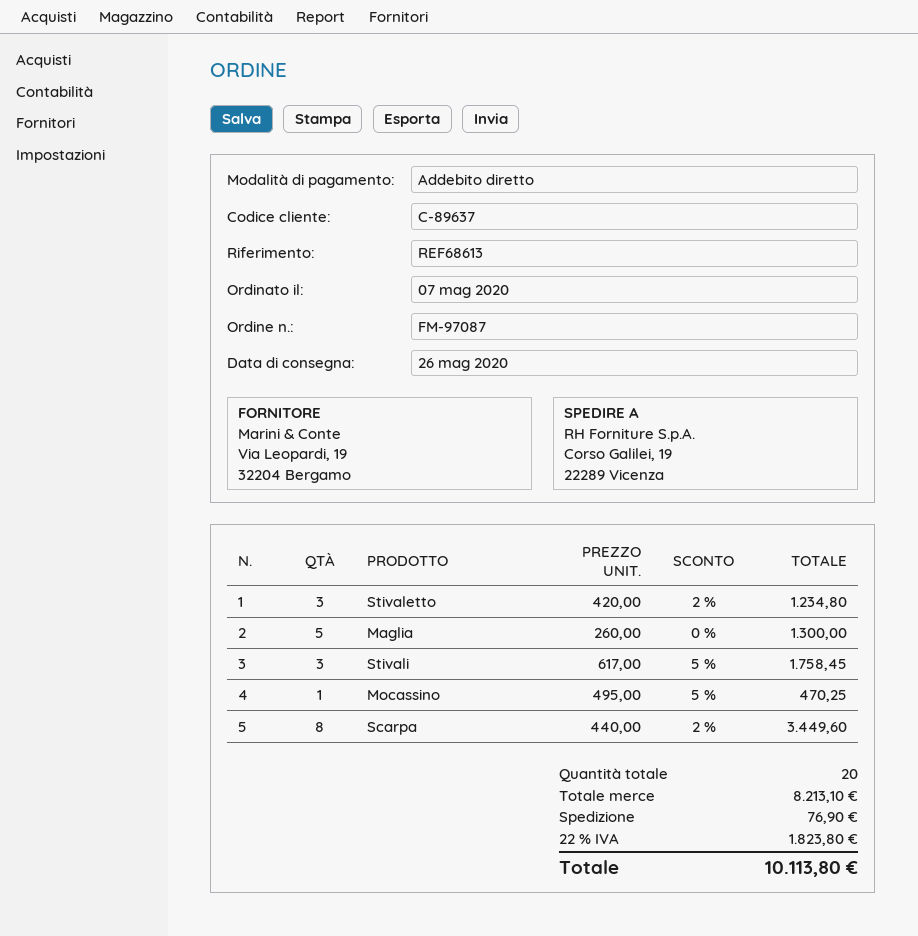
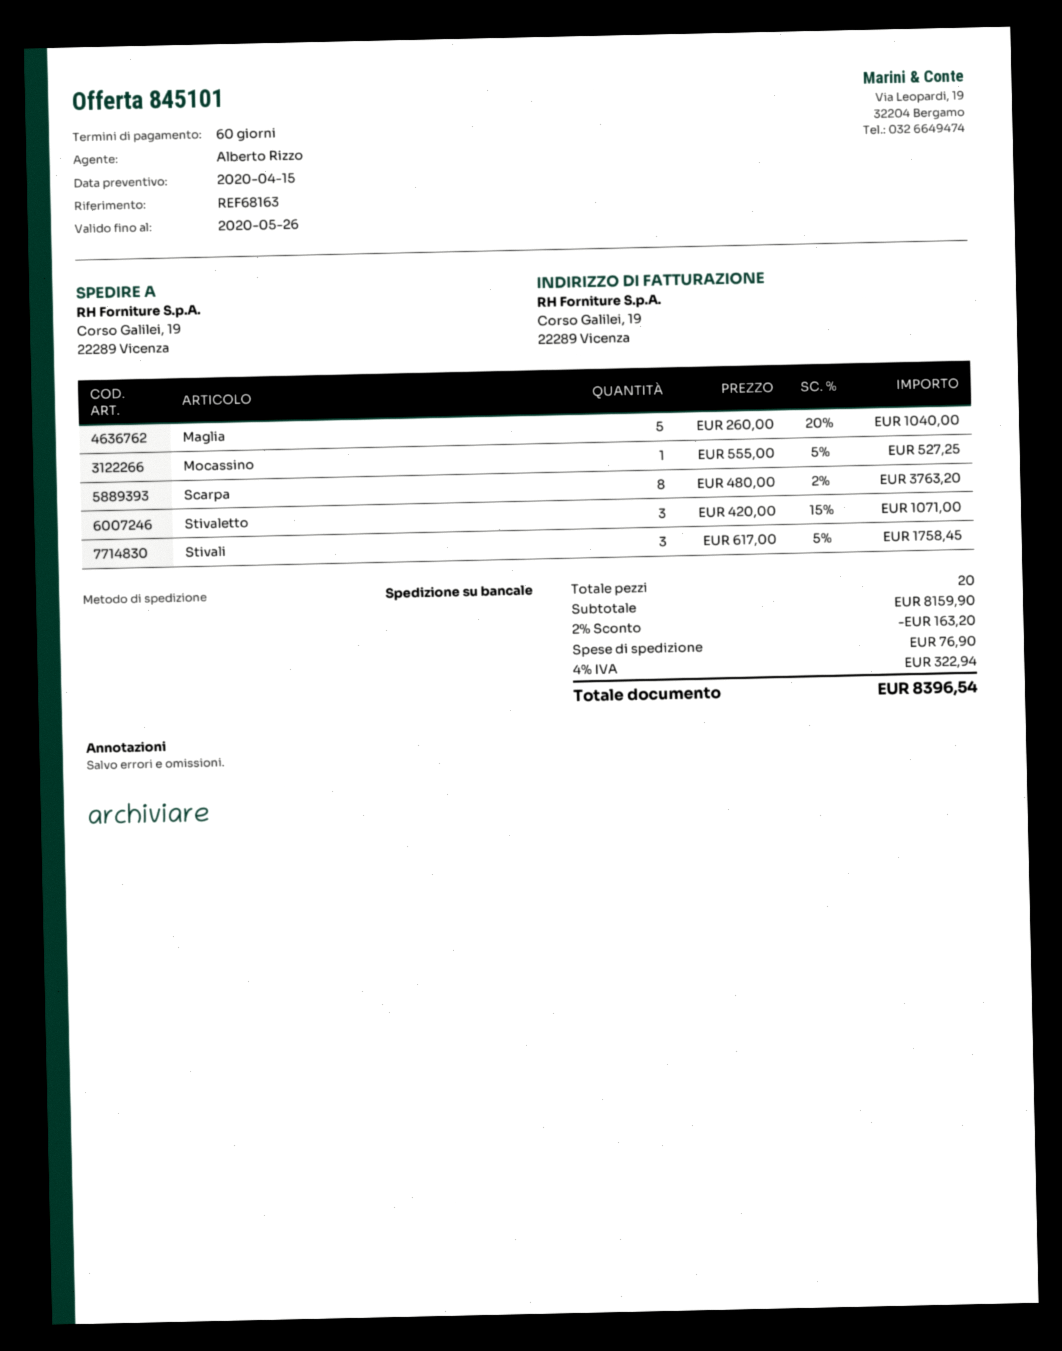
reference: REF68613 -> REF68163
Stivaletto: 3 x 420.00 - 2% = 1234.80 -> 3 x 420.00 - 15% = 1071.00
Maglia: 5 x 260.00 = 1300.00 -> 5 x 260.00 - 20% = 1040.00
Mocassino: 1 x 495.00 - 5% = 470.25 -> 1 x 555.00 - 5% = 527.25
Scarpa: 8 x 440.00 - 2% = 3449.60 -> 8 x 480.00 - 2% = 3763.20
subtotal: 8213.10 -> 8159.90
discount: none -> 2% = 163.20
tax: 22% = 1823.80 -> 4% = 322.94
total: 10113.80 -> 8396.54

